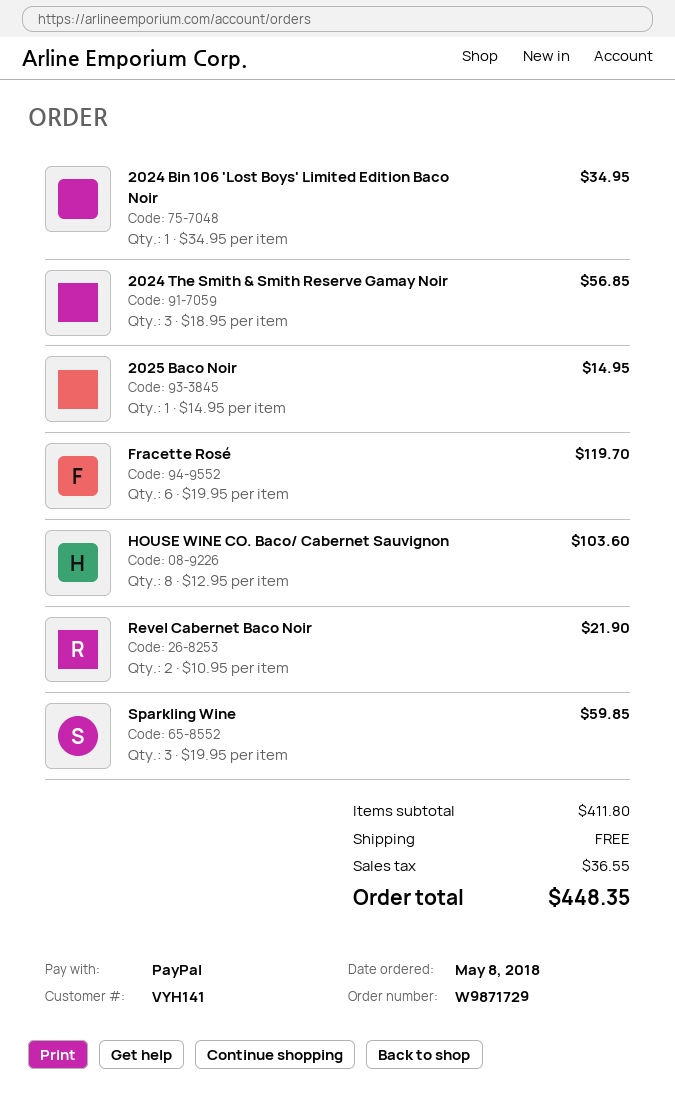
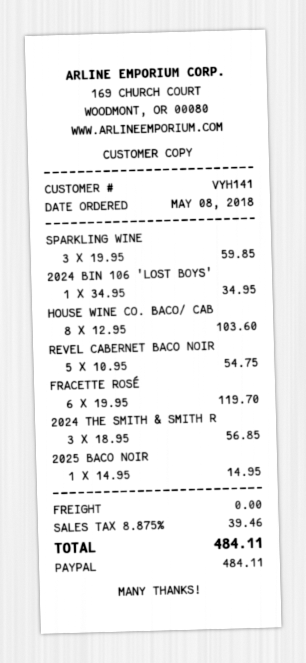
Revel Cabernet Baco Noir: 2 x 10.95 = 21.90 -> 5 x 10.95 = 54.75
tax: 36.55 -> 39.46
total: 448.35 -> 484.11

